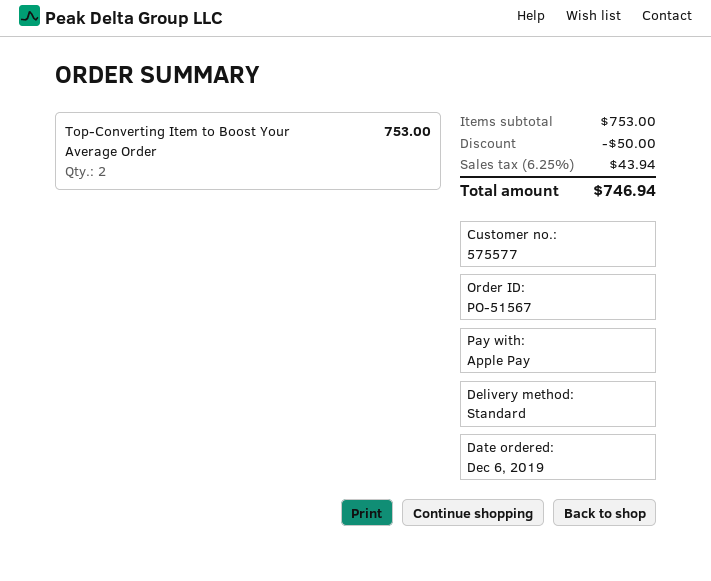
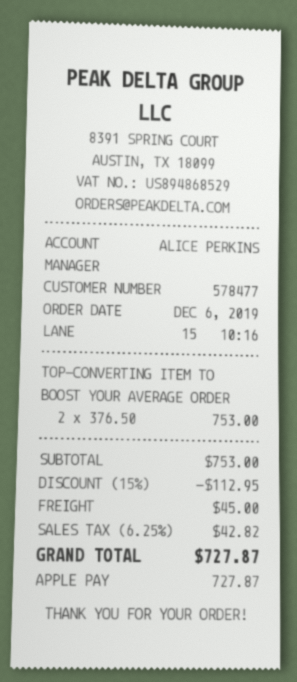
customer number: 575577 -> 578477
discount: 50.00 -> 112.95
shipping: none -> 45.00
tax: 6.25% = 43.94 -> 6.25% = 42.82
total: 746.94 -> 727.87

